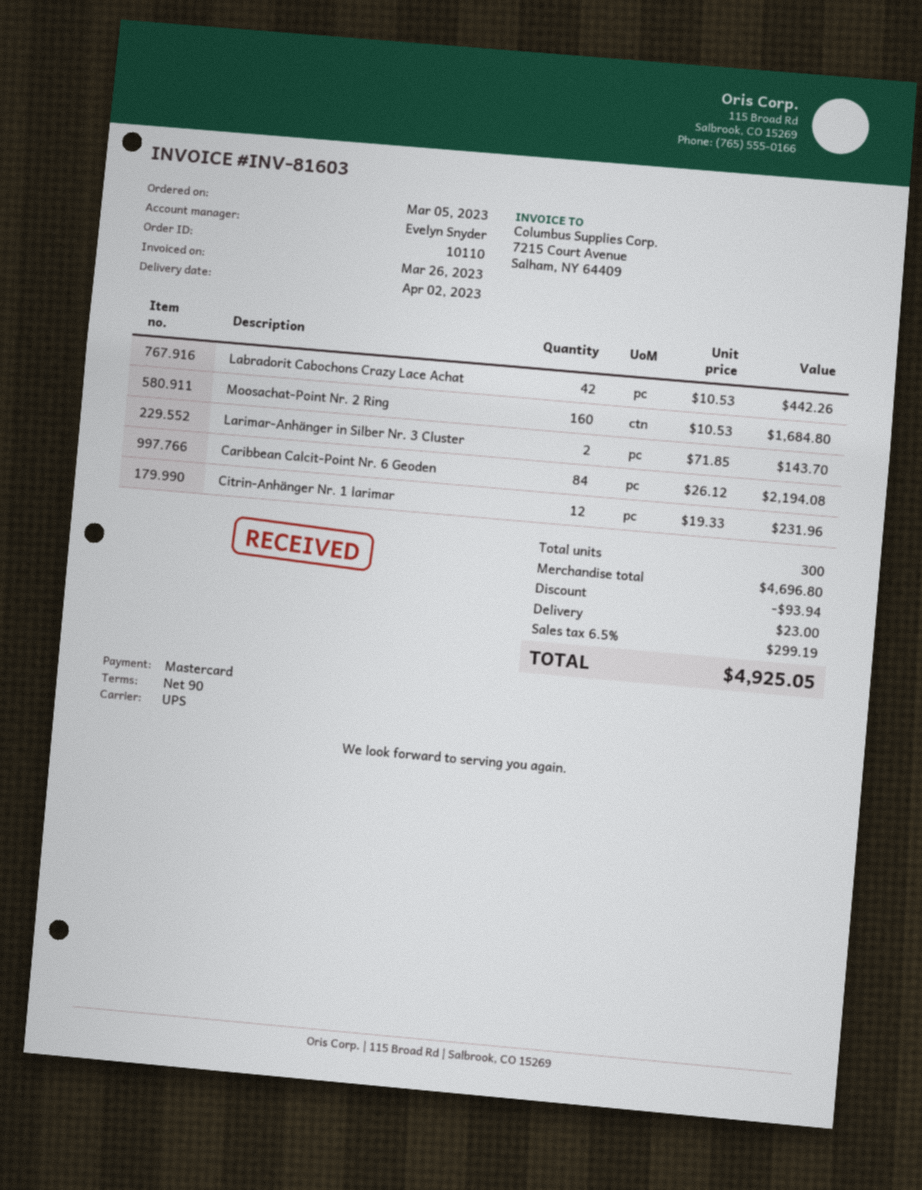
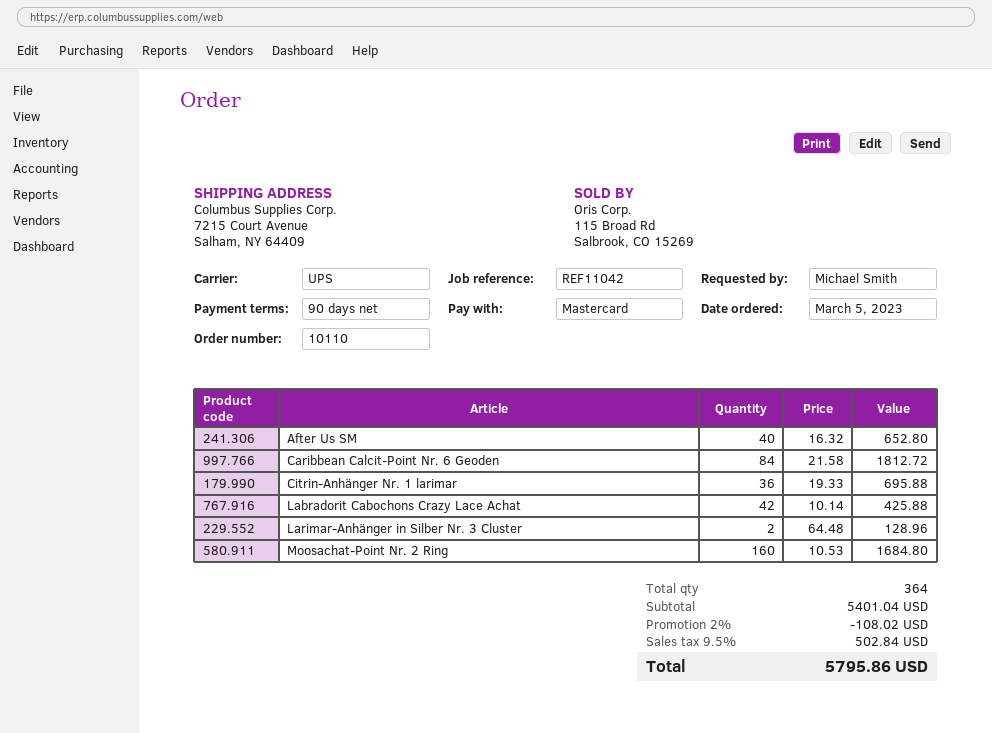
Labradorit Cabochons Crazy Lace Achat: 42 x 10.53 = 442.26 -> 42 x 10.14 = 425.88
Larimar-Anhänger in Silber Nr. 3 Cluster: 2 x 71.85 = 143.70 -> 2 x 64.48 = 128.96
Caribbean Calcit-Point Nr. 6 Geoden: 84 x 26.12 = 2194.08 -> 84 x 21.58 = 1812.72
Citrin-Anhänger Nr. 1 larimar: 12 x 19.33 = 231.96 -> 36 x 19.33 = 695.88
After Us SM: none -> 40 x 16.32 = 652.80
total quantity: 300 -> 364
subtotal: 4696.80 -> 5401.04
discount: 93.94 -> 108.02
shipping: 23.00 -> none
tax: 6.5% = 299.19 -> 9.5% = 502.84
total: 4925.05 -> 5795.86

